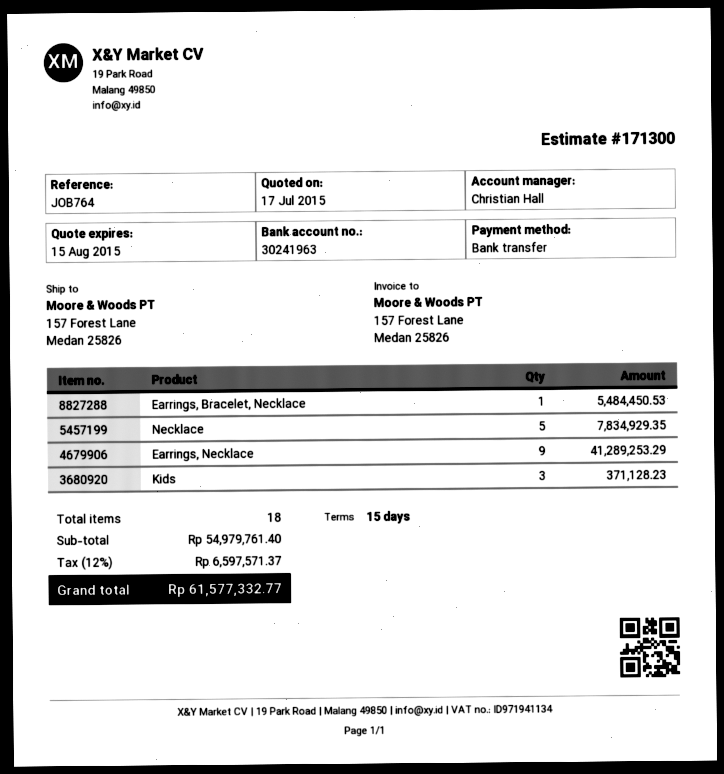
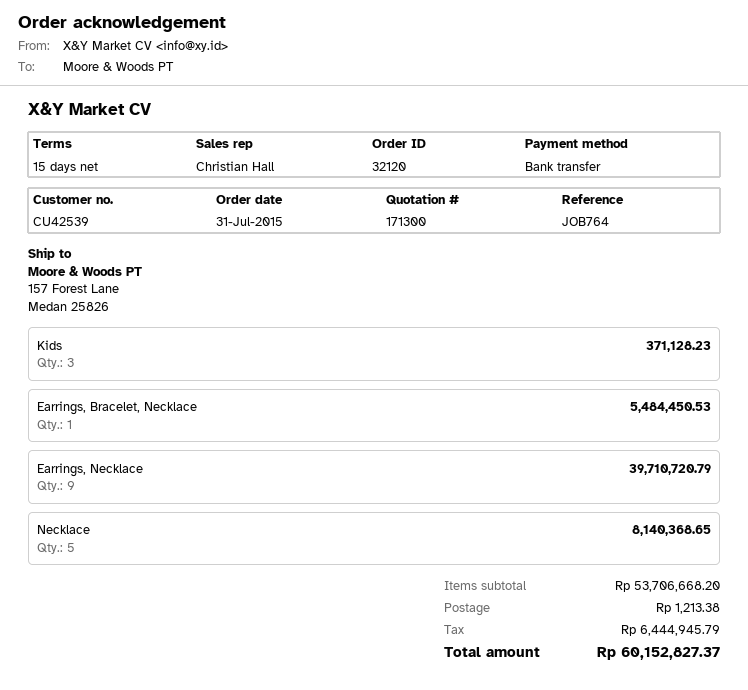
Necklace: 5 for 7834929.35 -> 5 for 8140368.65
Earrings, Necklace: 9 for 41289253.29 -> 9 for 39710720.79
subtotal: 54979761.40 -> 53706668.20
shipping: none -> 1213.38
tax: 6597571.37 -> 6444945.79
total: 61577332.77 -> 60152827.37

